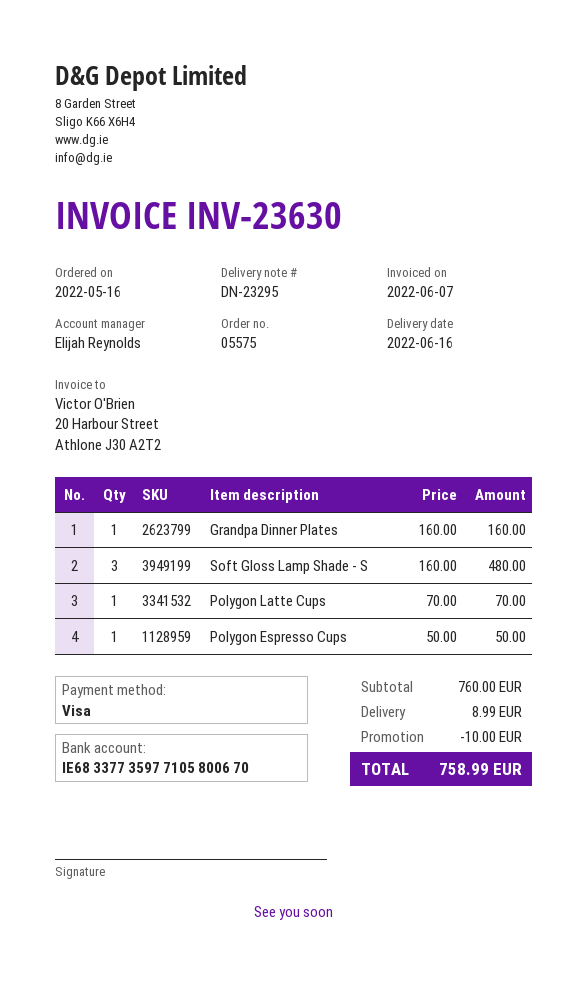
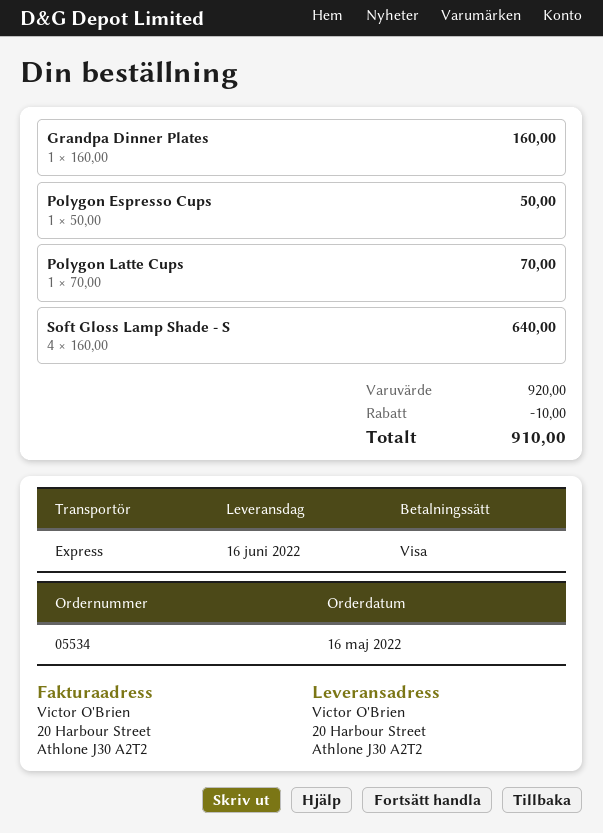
order number: 05575 -> 05534
Soft Gloss Lamp Shade - S: 3 x 160.00 = 480.00 -> 4 x 160.00 = 640.00
subtotal: 760.00 -> 920.00
shipping: 8.99 -> none
total: 758.99 -> 910.00

